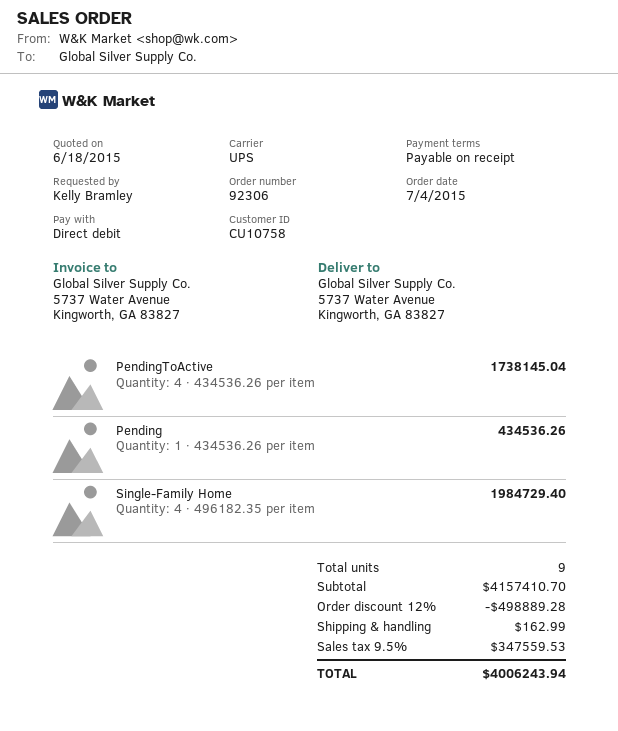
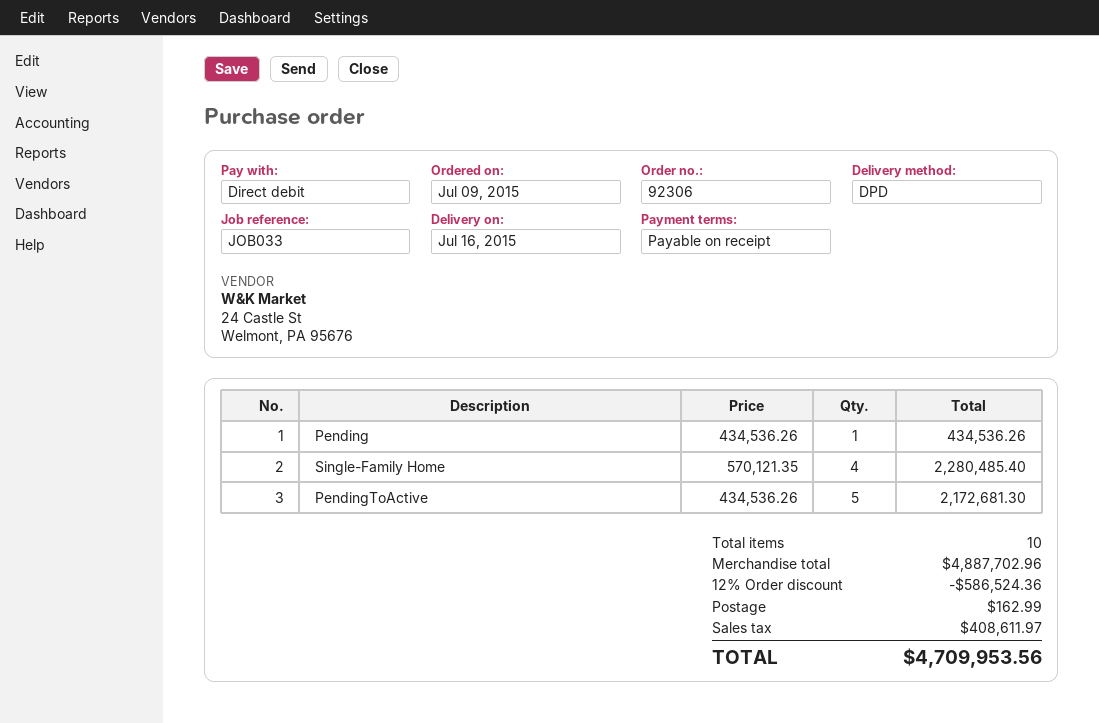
order date: 2015-07-04 -> 2015-07-09
shipping method: UPS -> DPD
PendingToActive: 4 x 434536.26 = 1738145.04 -> 5 x 434536.26 = 2172681.30
Single-Family Home: 4 x 496182.35 = 1984729.40 -> 4 x 570121.35 = 2280485.40
total quantity: 9 -> 10
subtotal: 4157410.70 -> 4887702.96
discount: 12% = 498889.28 -> 12% = 586524.36
tax: 347559.53 -> 408611.97
total: 4006243.94 -> 4709953.56

